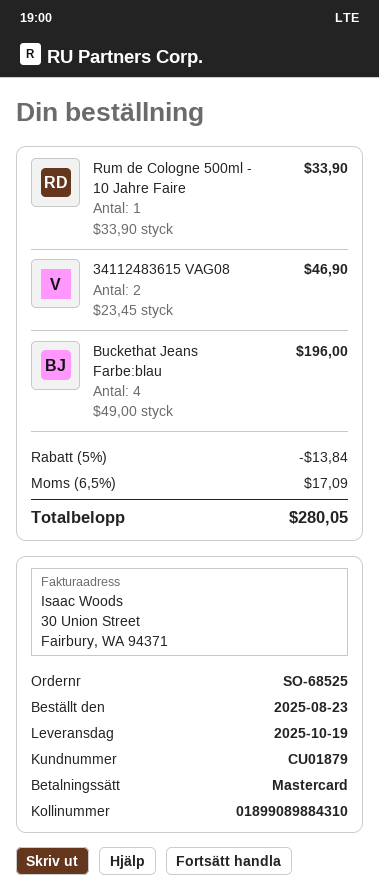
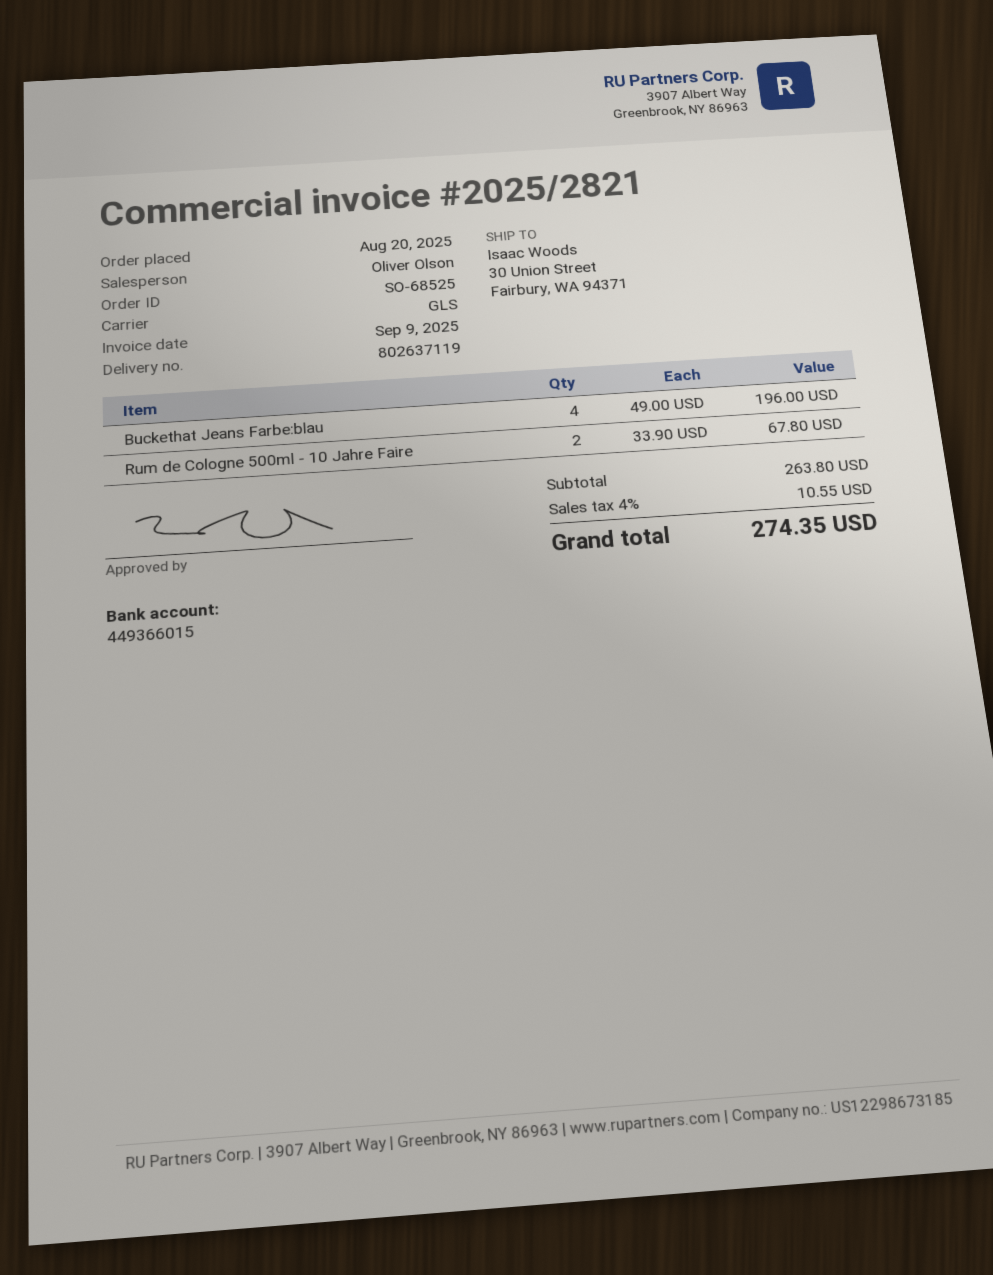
order date: 2025-08-23 -> 2025-08-20
Rum de Cologne 500ml - 10 Jahre Faire: 1 x 33.90 = 33.90 -> 2 x 33.90 = 67.80
34112483615 VAG08: 2 x 23.45 = 46.90 -> none
discount: 5% = 13.84 -> none
tax: 6.5% = 17.09 -> 4% = 10.55
total: 280.05 -> 274.35

